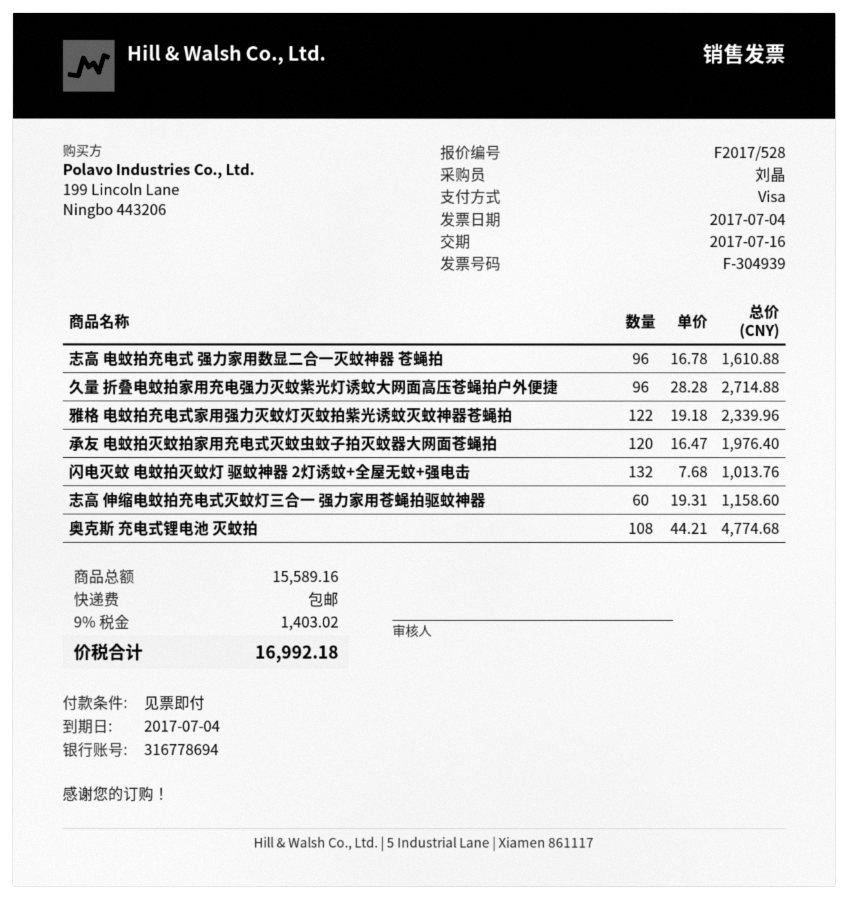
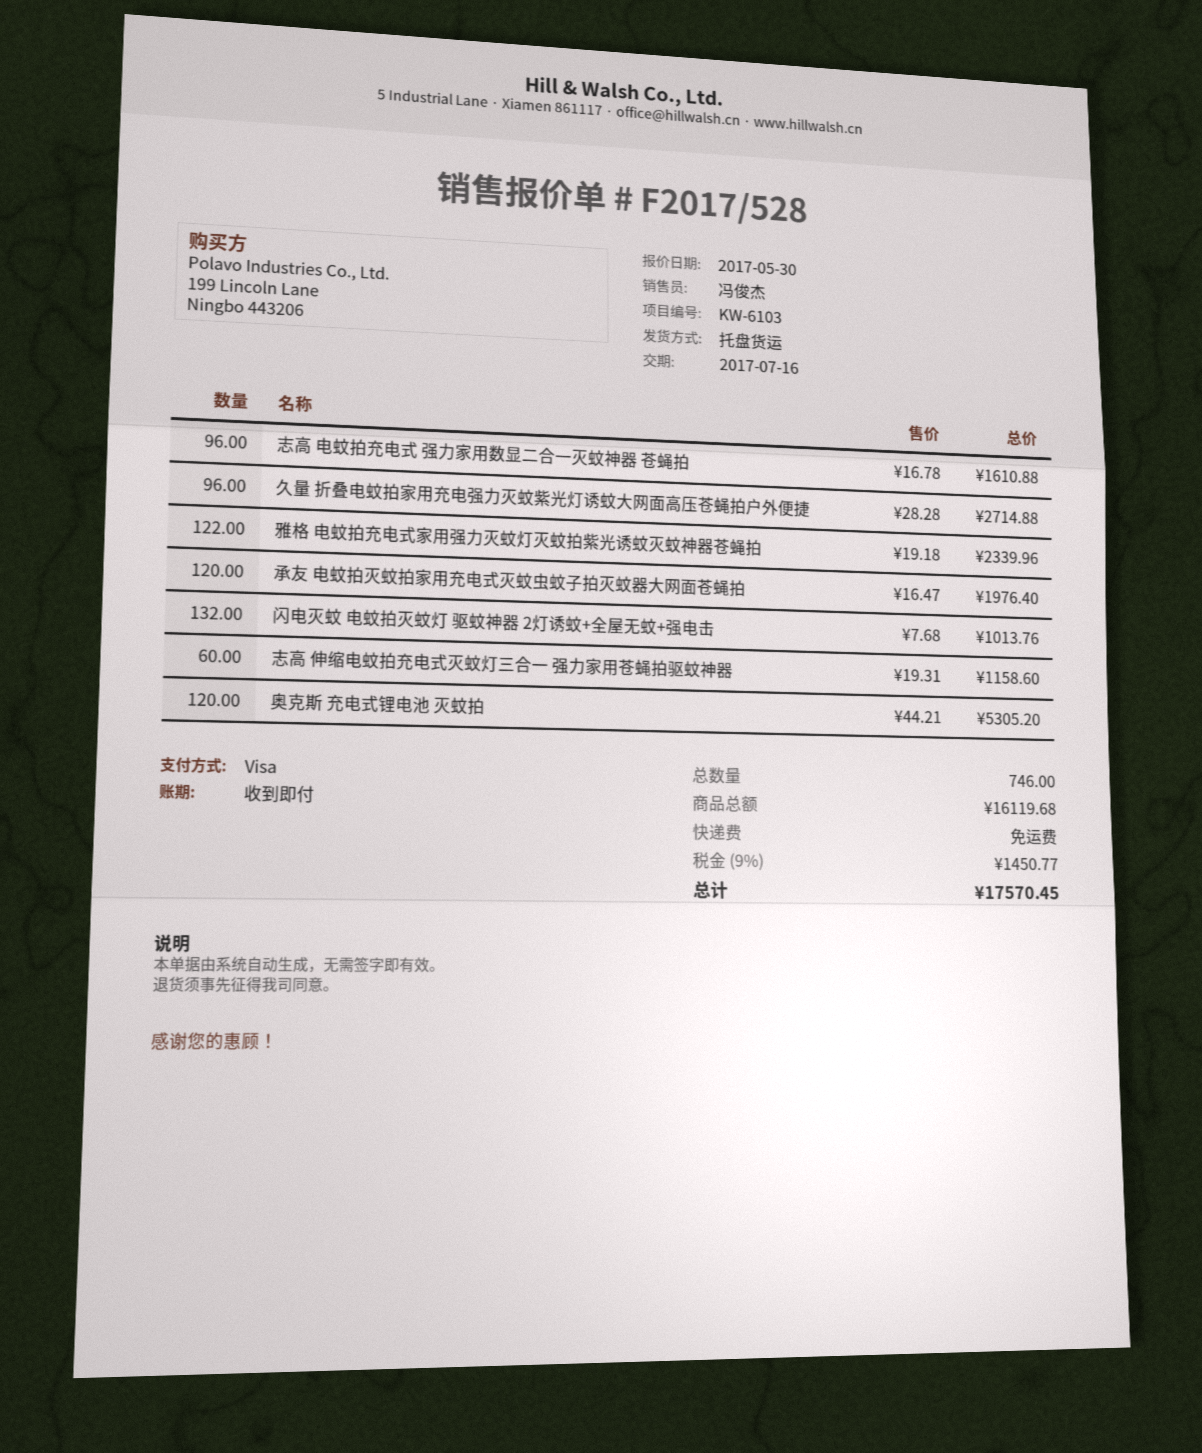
奥克斯 充电式锂电池 灭蚊拍: 108 x 44.21 = 4774.68 -> 120 x 44.21 = 5305.20
subtotal: 15589.16 -> 16119.68
tax: 9% = 1403.02 -> 9% = 1450.77
total: 16992.18 -> 17570.45

